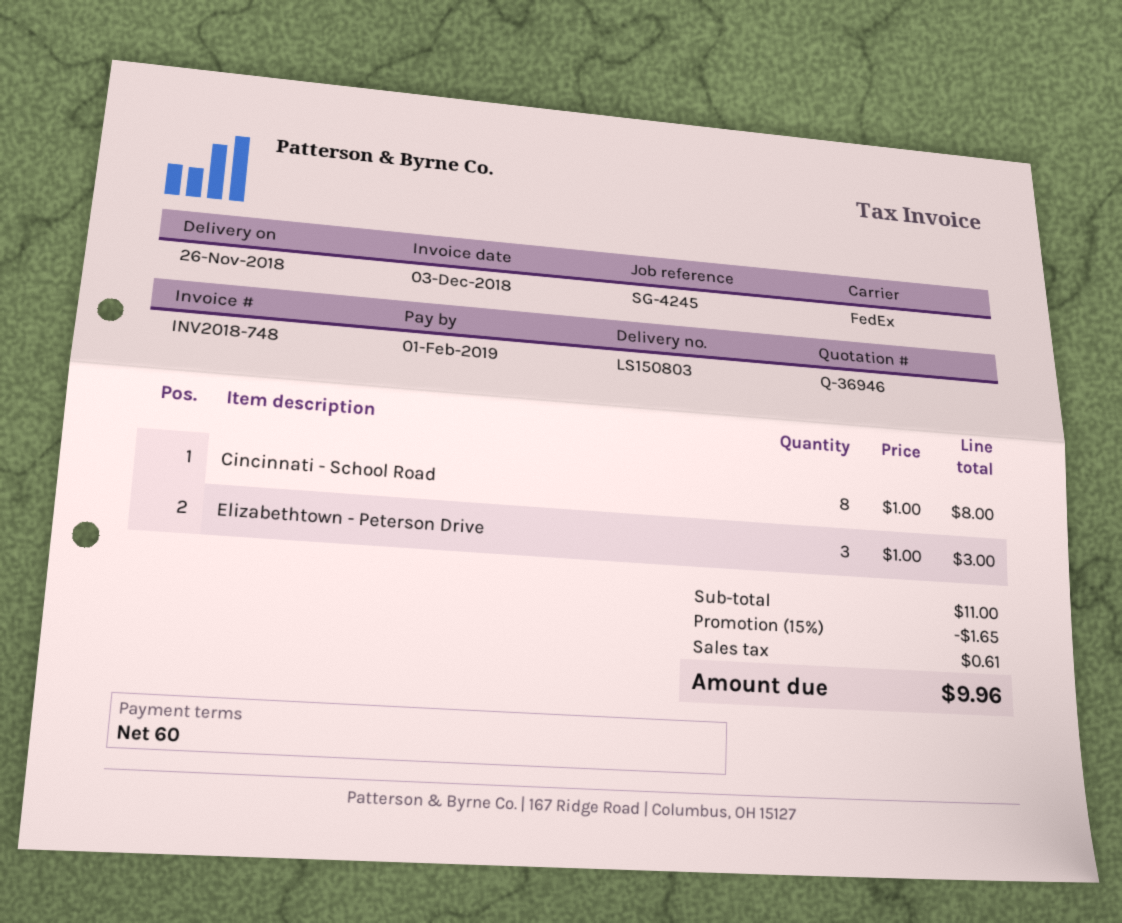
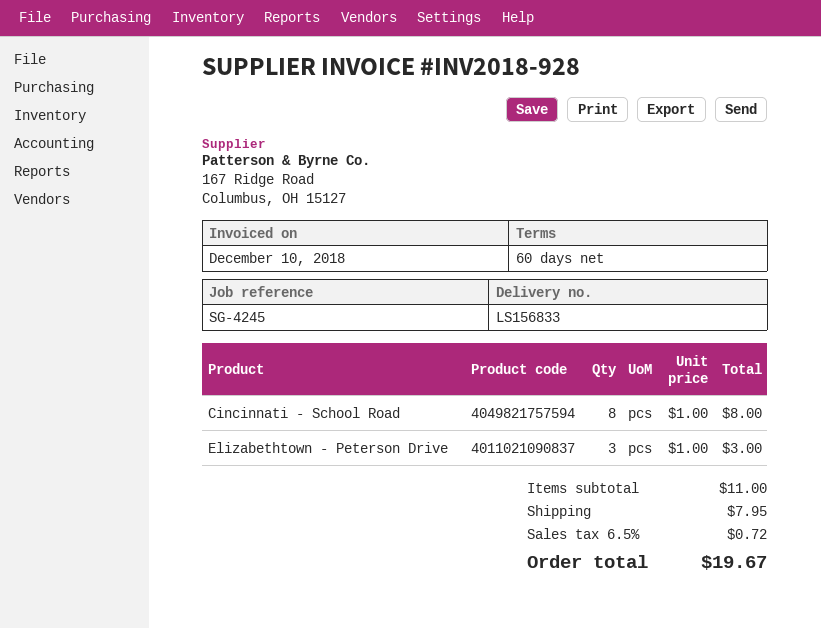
delivery note number: LS150803 -> LS156833
invoice number: INV2018-748 -> INV2018-928
invoice date: 2018-12-03 -> 2018-12-10
discount: 15% = 1.65 -> none
shipping: none -> 7.95
tax: 0.61 -> 0.72
total: 9.96 -> 19.67

